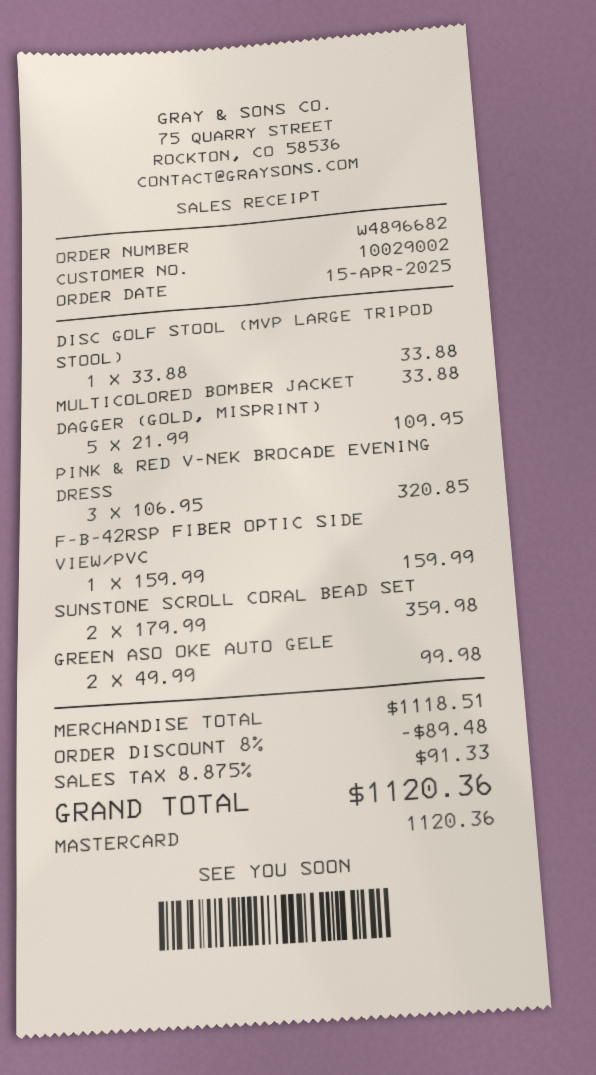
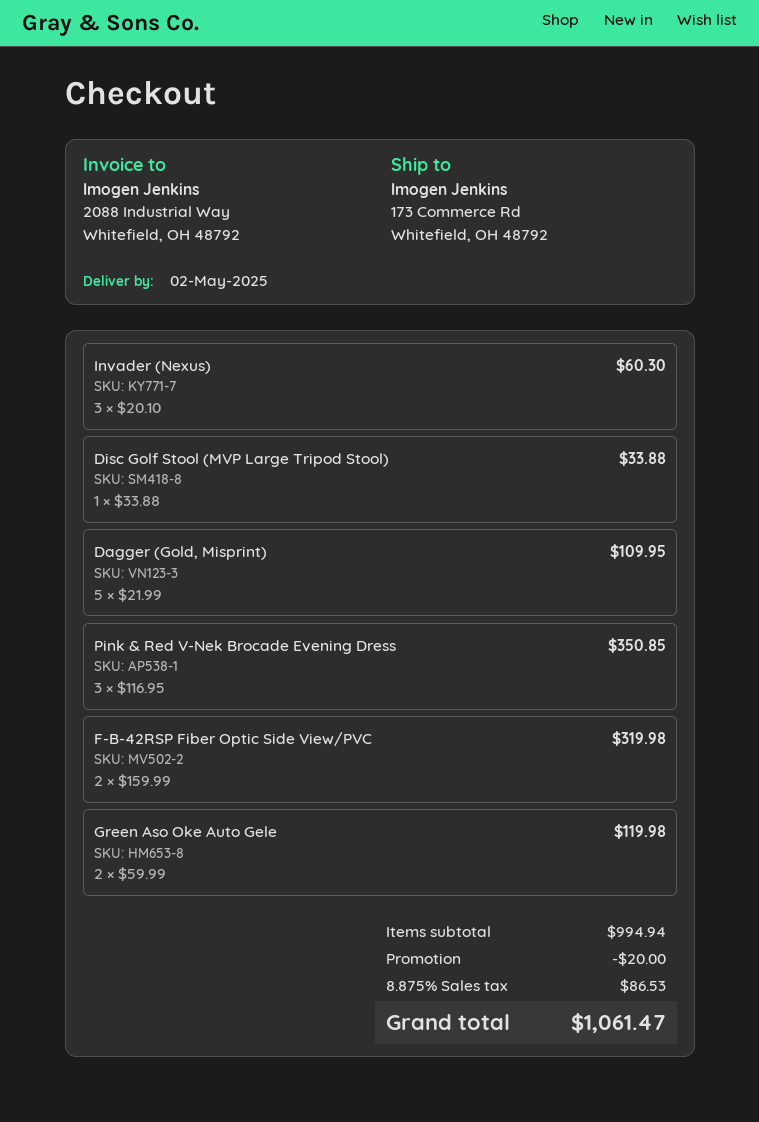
MULTICOLORED BOMBER JACKET: 1 x 33.88 = 33.88 -> none
PINK & RED V-NEK BROCADE EVENING DRESS: 3 x 106.95 = 320.85 -> 3 x 116.95 = 350.85
F-B-42RSP FIBER OPTIC SIDE VIEW/PVC: 1 x 159.99 = 159.99 -> 2 x 159.99 = 319.98
SUNSTONE SCROLL CORAL BEAD SET: 2 x 179.99 = 359.98 -> none
GREEN ASO OKE AUTO GELE: 2 x 49.99 = 99.98 -> 2 x 59.99 = 119.98
Invader (Nexus): none -> 3 x 20.10 = 60.30
subtotal: 1118.51 -> 994.94
discount: 89.48 -> 20.00
tax: 8.875% = 91.33 -> 8.875% = 86.53
total: 1120.36 -> 1061.47

